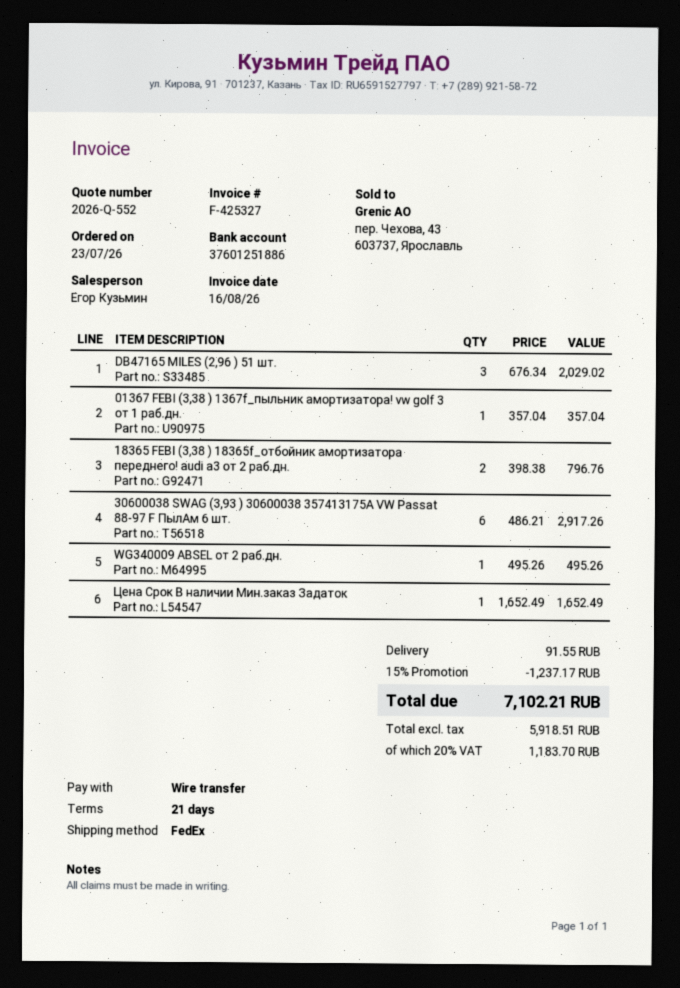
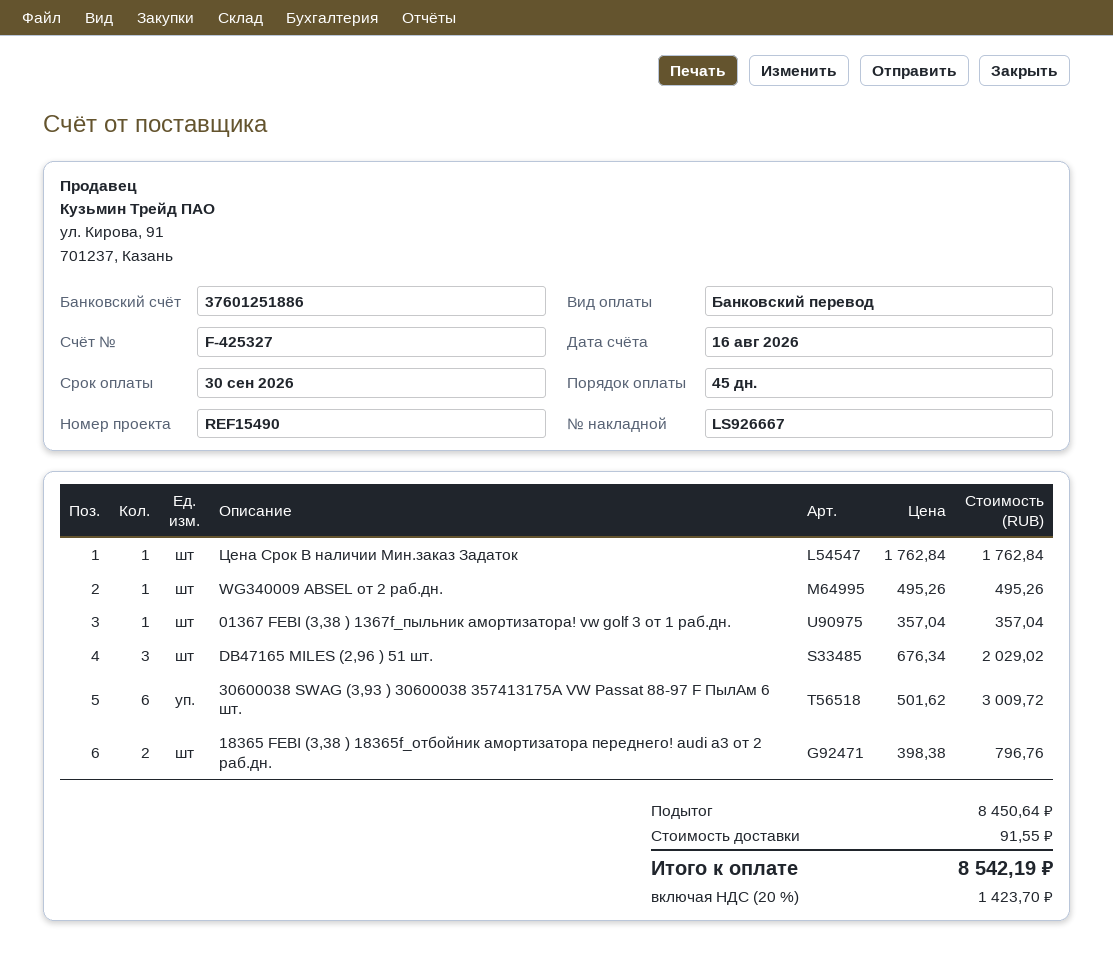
payment terms: 21 days -> 45 days
30600038 SWAG (3,93 ) 30600038 357413175A VW Passat 88-97 F ПылАм 6 шт.: 6 x 486.21 = 2917.26 -> 6 x 501.62 = 3009.72
Цена Срок В наличии Мин.заказ Задаток: 1 x 1652.49 = 1652.49 -> 1 x 1762.84 = 1762.84
discount: 15% = 1237.17 -> none
tax: 20% = 1183.70 -> 20% = 1423.70
total: 7102.21 -> 8542.19

